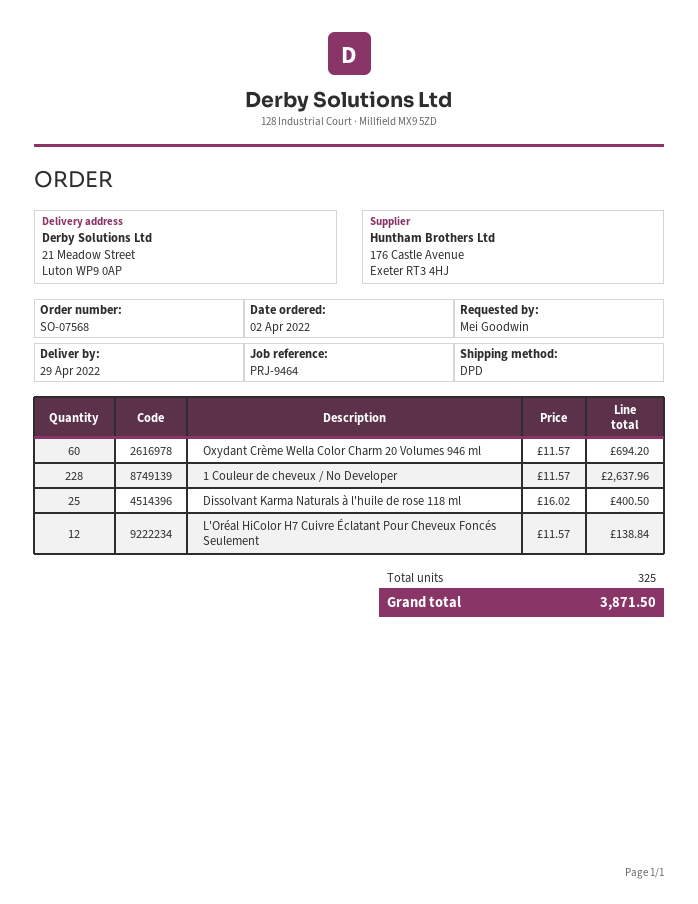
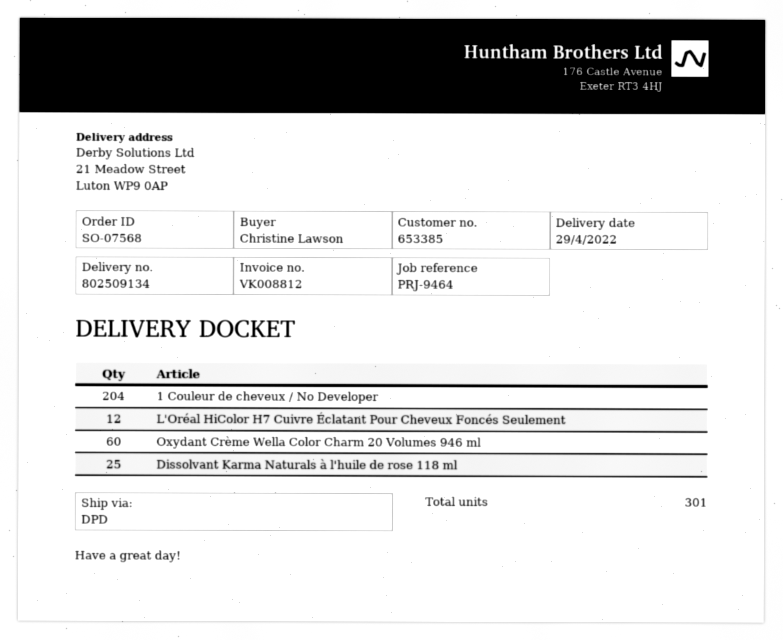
ordered by: Mei Goodwin -> Christine Lawson
1 Couleur de cheveux / No Developer: 228 -> 204
total quantity: 325 -> 301

